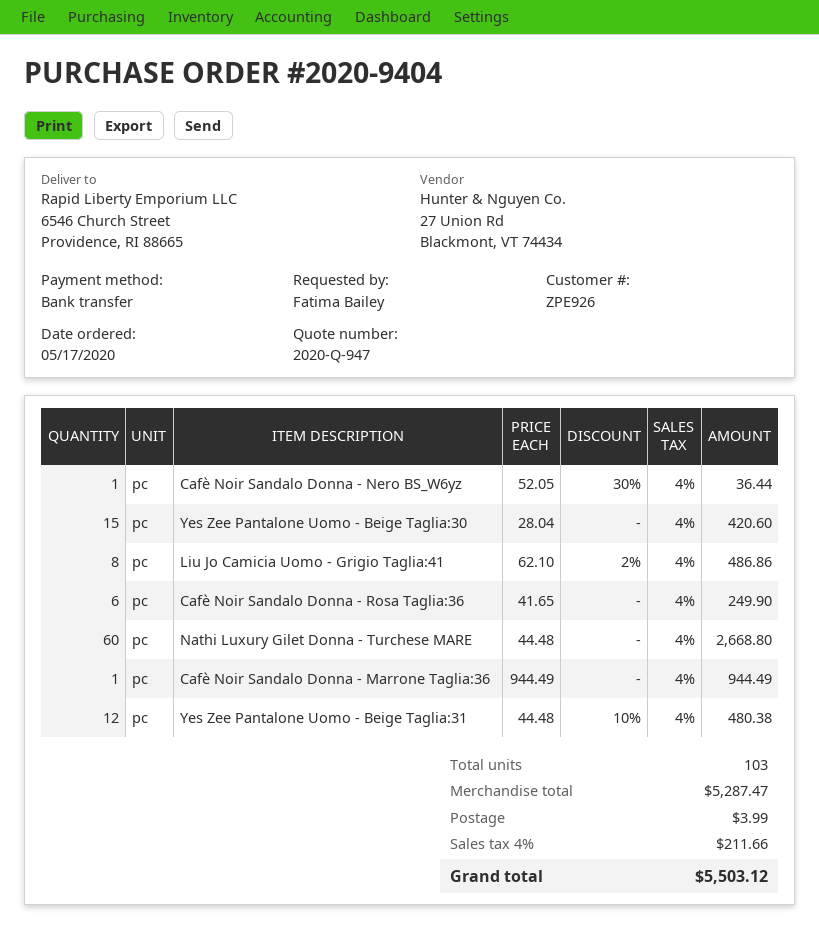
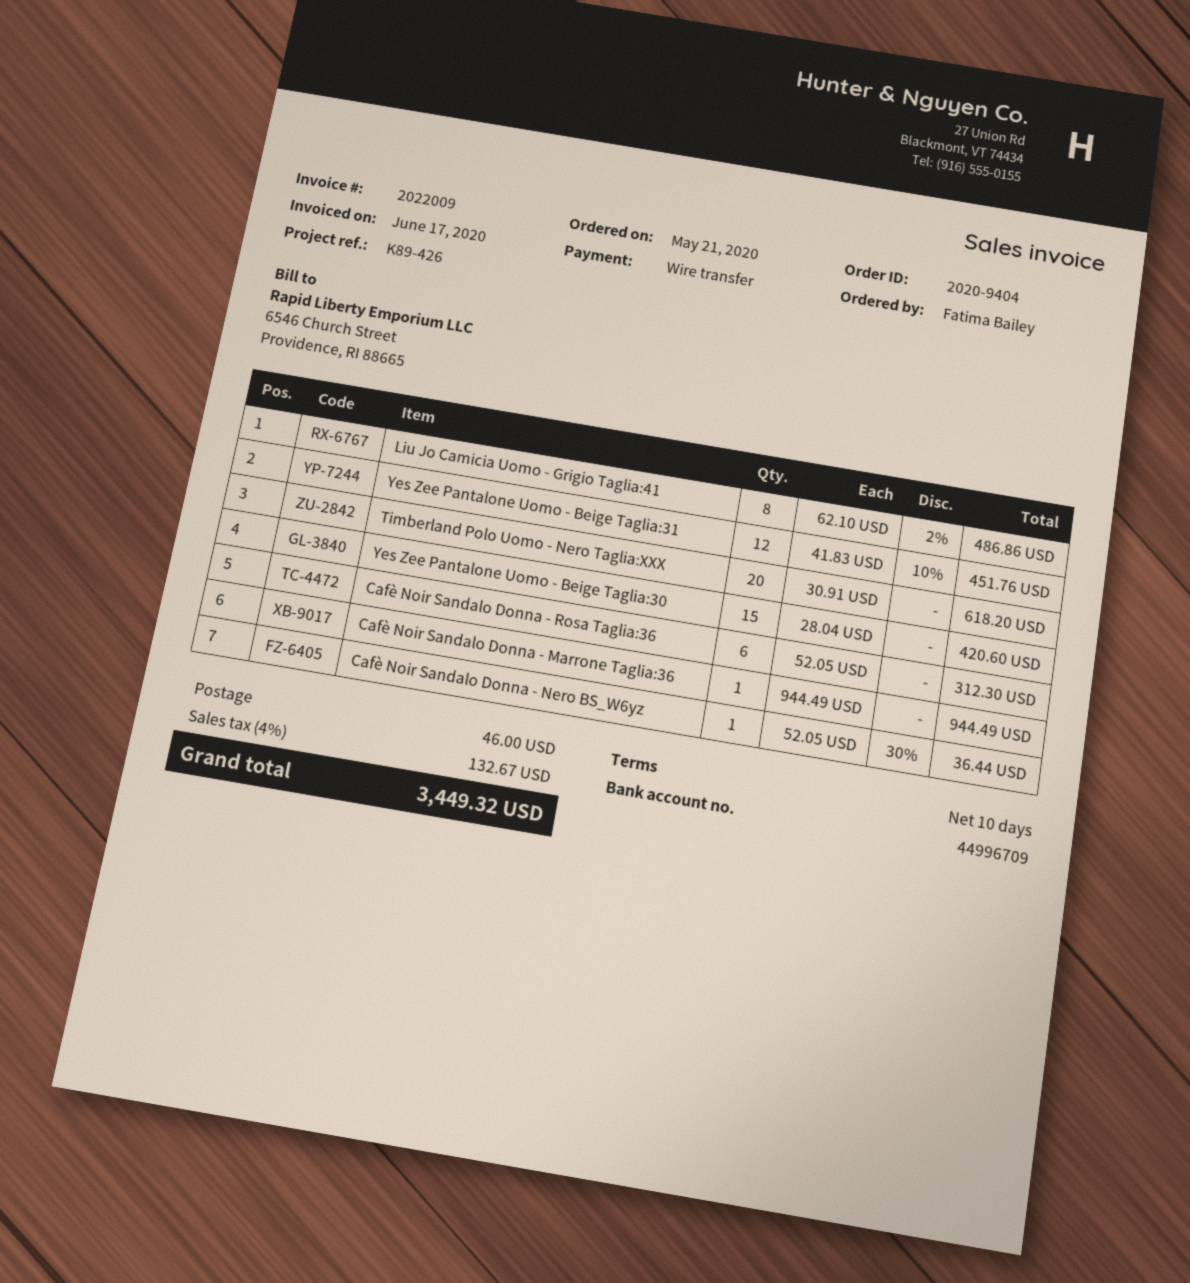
order date: 2020-05-17 -> 2020-05-21
Cafè Noir Sandalo Donna - Rosa Taglia:36: 6 x 41.65 = 249.90 -> 6 x 52.05 = 312.30
Nathi Luxury Gilet Donna - Turchese MARE: 60 x 44.48 = 2668.80 -> none
Yes Zee Pantalone Uomo - Beige Taglia:31: 12 x 44.48 - 10% = 480.38 -> 12 x 41.83 - 10% = 451.76
Timberland Polo Uomo - Nero Taglia:XXX: none -> 20 x 30.91 = 618.20
shipping: 3.99 -> 46.00
tax: 4% = 211.66 -> 4% = 132.67
total: 5503.12 -> 3449.32

